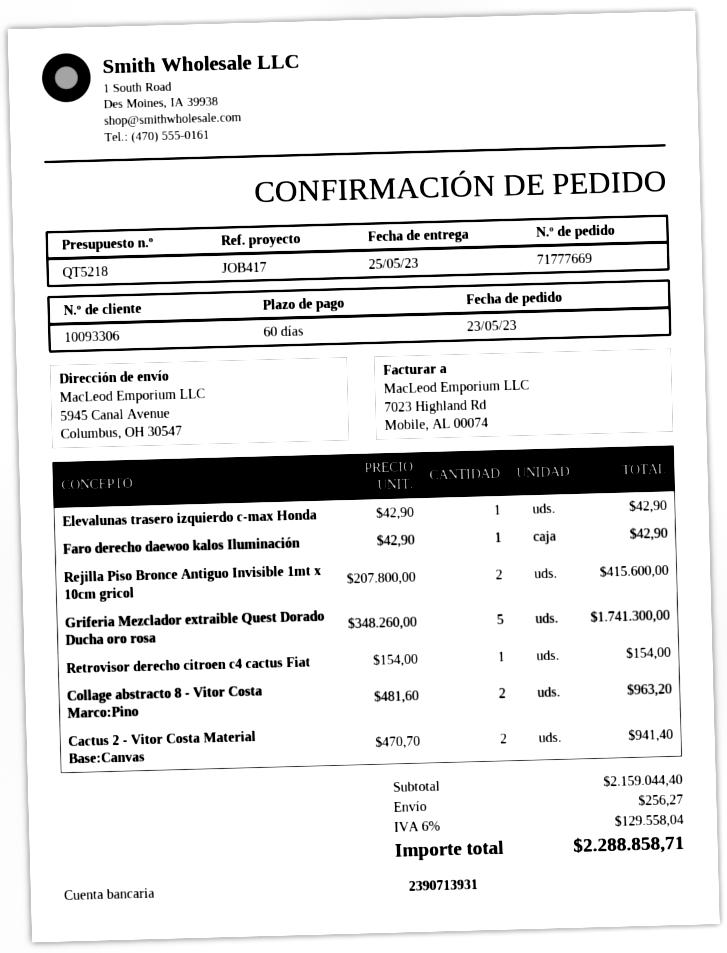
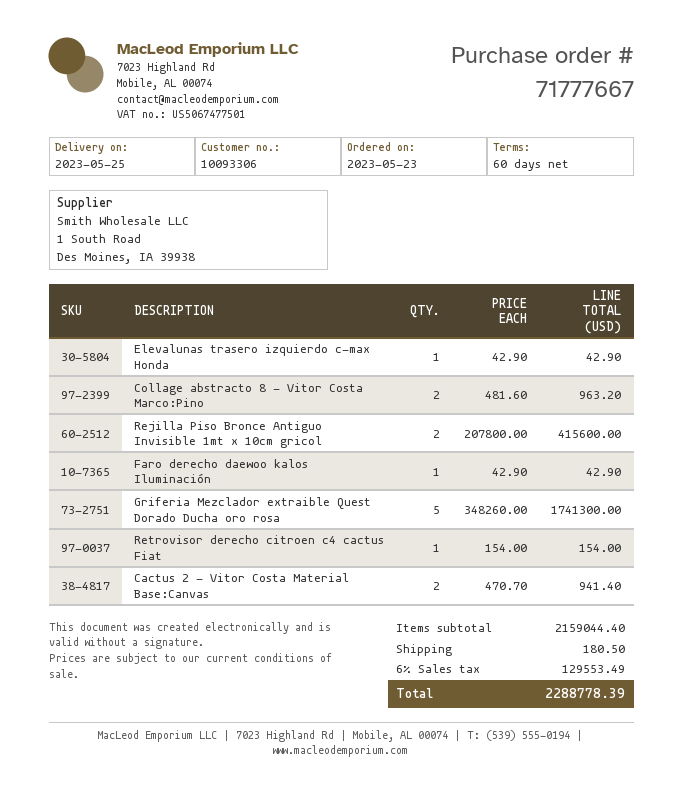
order number: 71777669 -> 71777667
shipping: 256.27 -> 180.50
tax: 6% = 129558.04 -> 6% = 129553.49
total: 2288858.71 -> 2288778.39

